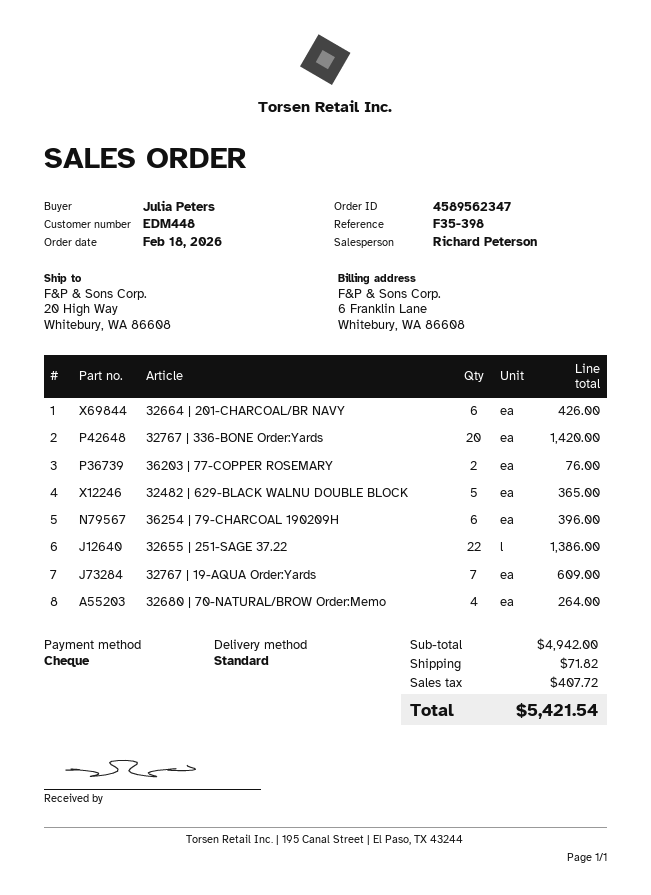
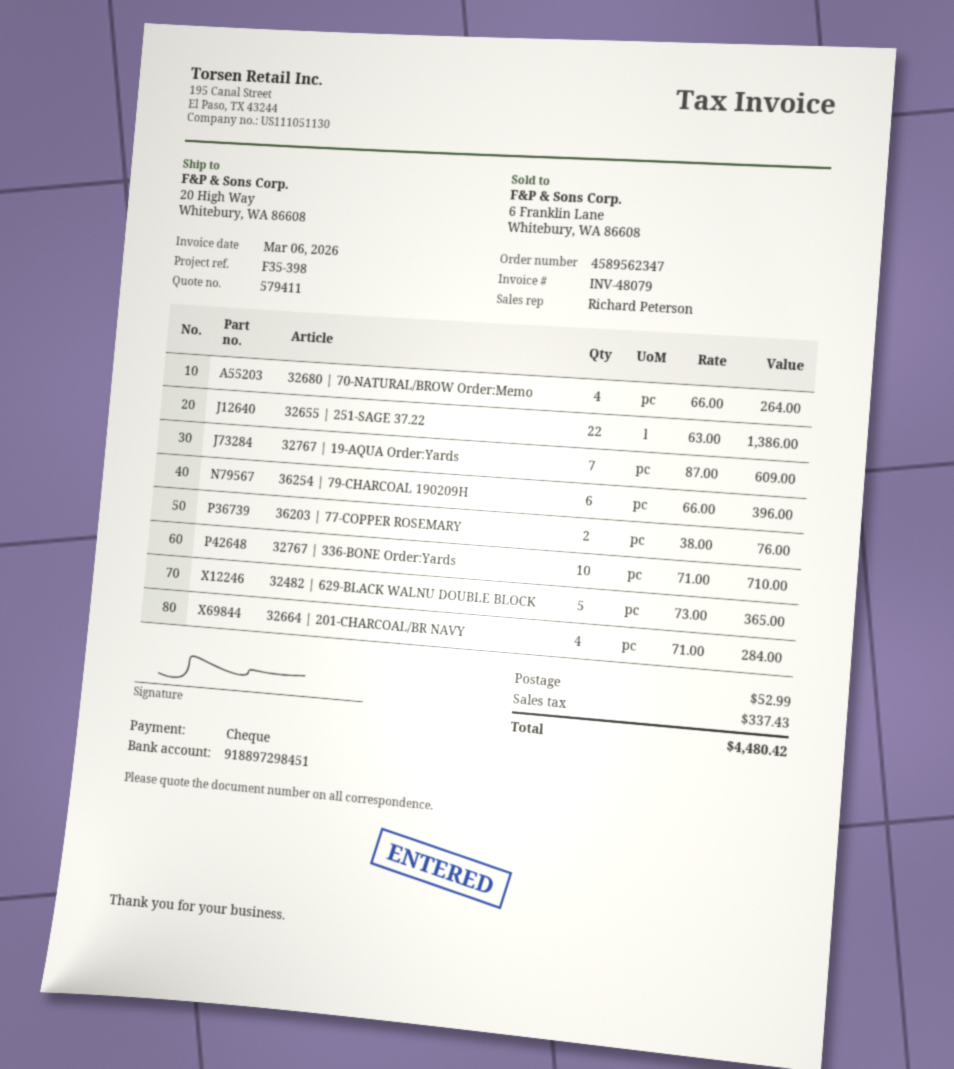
32664 | 201-CHARCOAL/BR NAVY: 6 for 426.00 -> 4 for 284.00
32767 | 336-BONE Order:Yards: 20 for 1420.00 -> 10 for 710.00
shipping: 71.82 -> 52.99
tax: 407.72 -> 337.43
total: 5421.54 -> 4480.42

